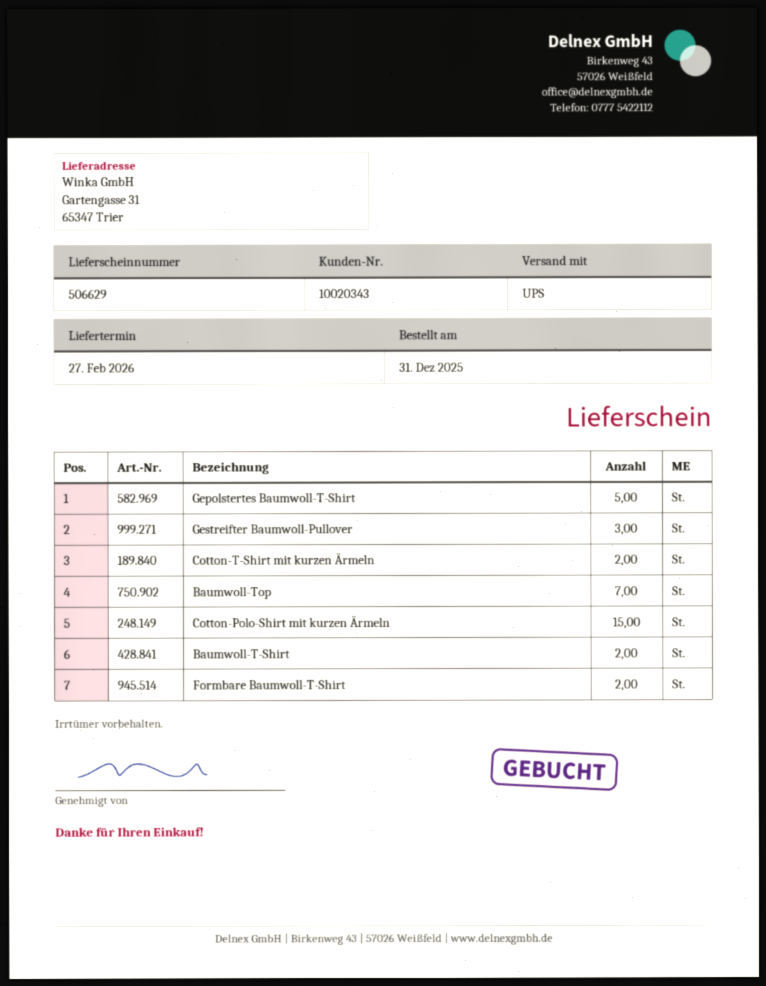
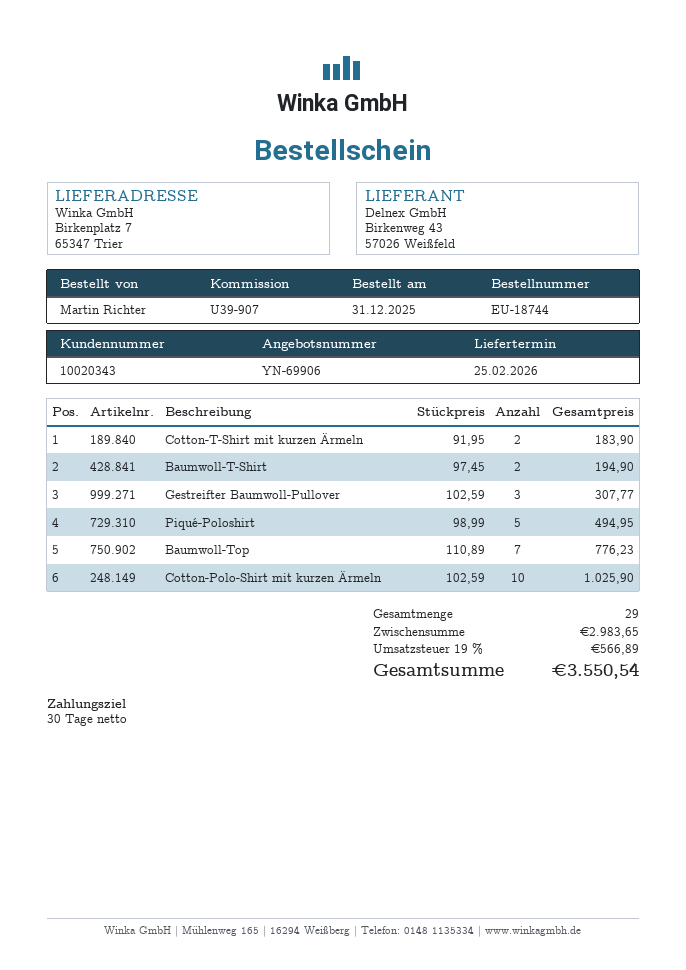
delivery date: 2026-02-27 -> 2026-02-25
ship to: Gartengasse 31, 65347 Trier -> Birkenplatz 7, 65347 Trier
Gepolstertes Baumwoll-T-Shirt: 5 -> none
Cotton-Polo-Shirt mit kurzen Ärmeln: 15 -> 10
Formbare Baumwoll-T-Shirt: 2 -> none
Piqué-Poloshirt: none -> 5

